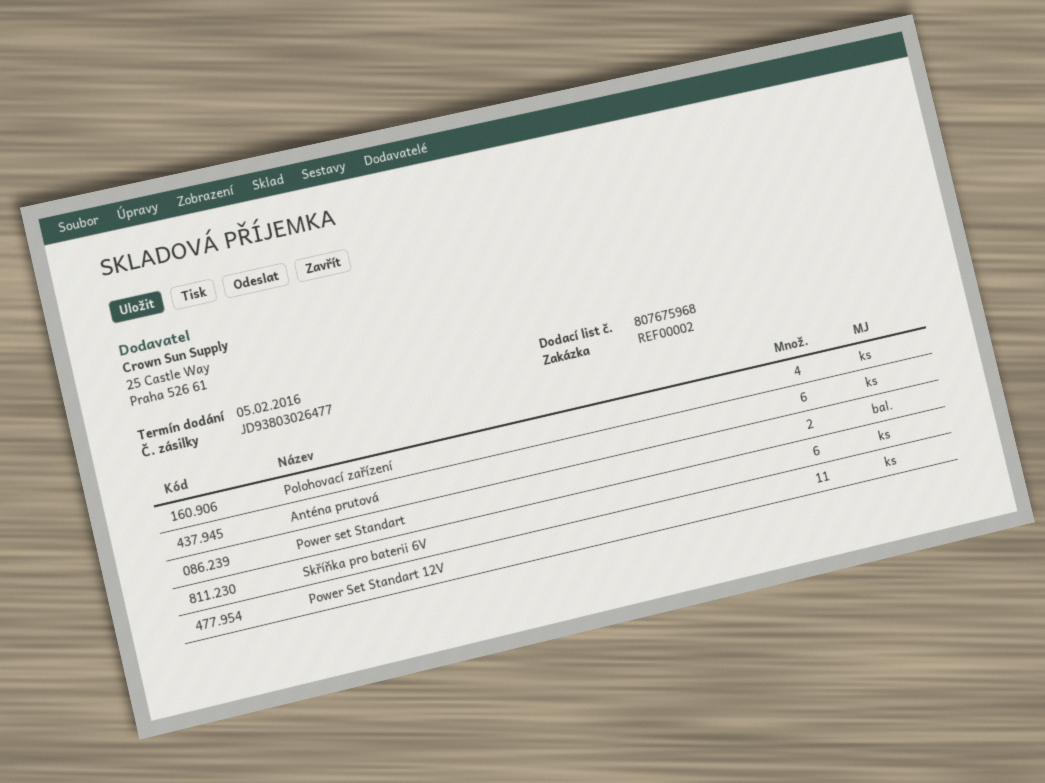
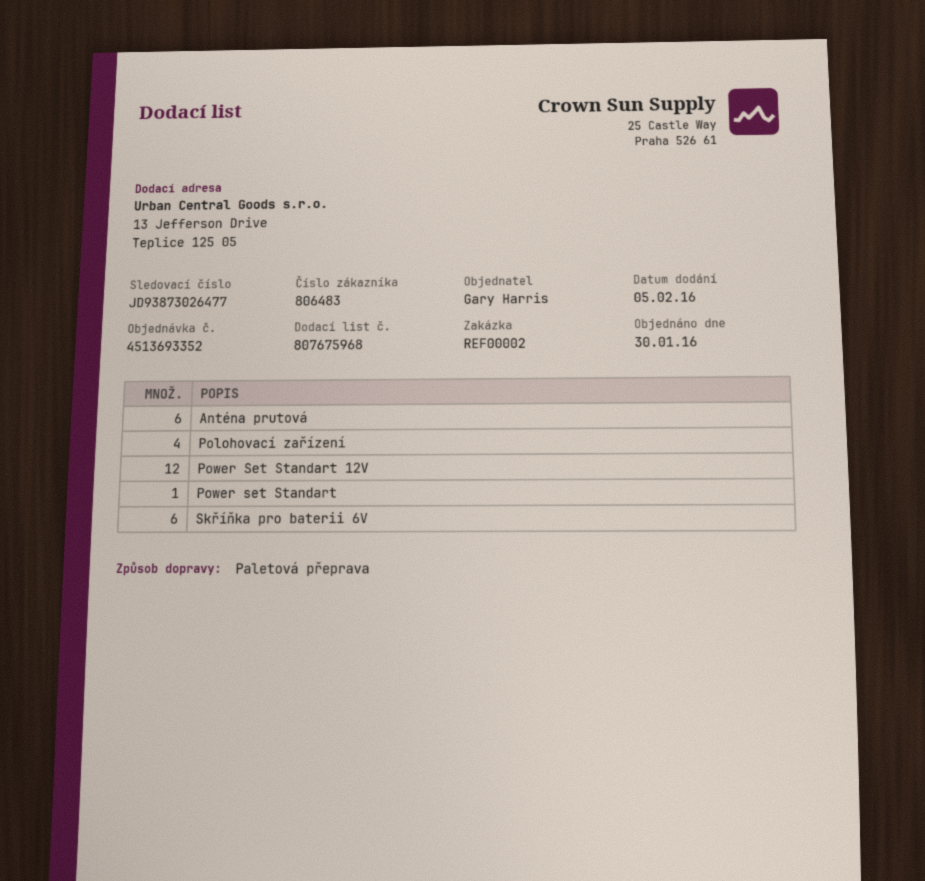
tracking number: JD93803026477 -> JD93873026477
Power set Standart: 2 -> 1
Power Set Standart 12V: 11 -> 12

